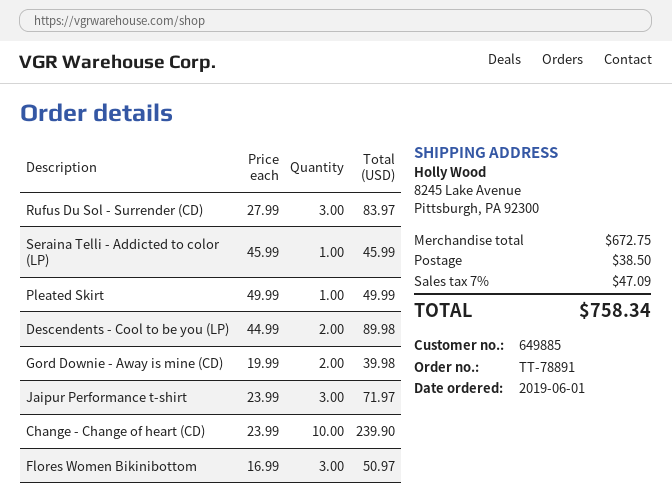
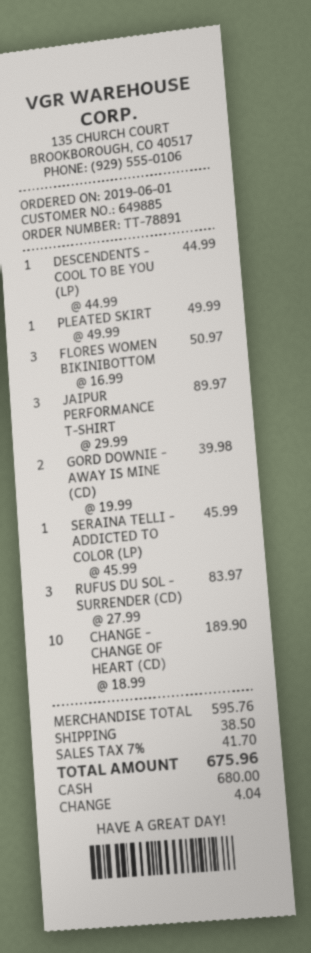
Descendents - Cool to be you (LP): 2 x 44.99 = 89.98 -> 1 x 44.99 = 44.99
Jaipur Performance t-shirt: 3 x 23.99 = 71.97 -> 3 x 29.99 = 89.97
Change - Change of heart (CD): 10 x 23.99 = 239.90 -> 10 x 18.99 = 189.90
subtotal: 672.75 -> 595.76
tax: 7% = 47.09 -> 7% = 41.70
total: 758.34 -> 675.96

